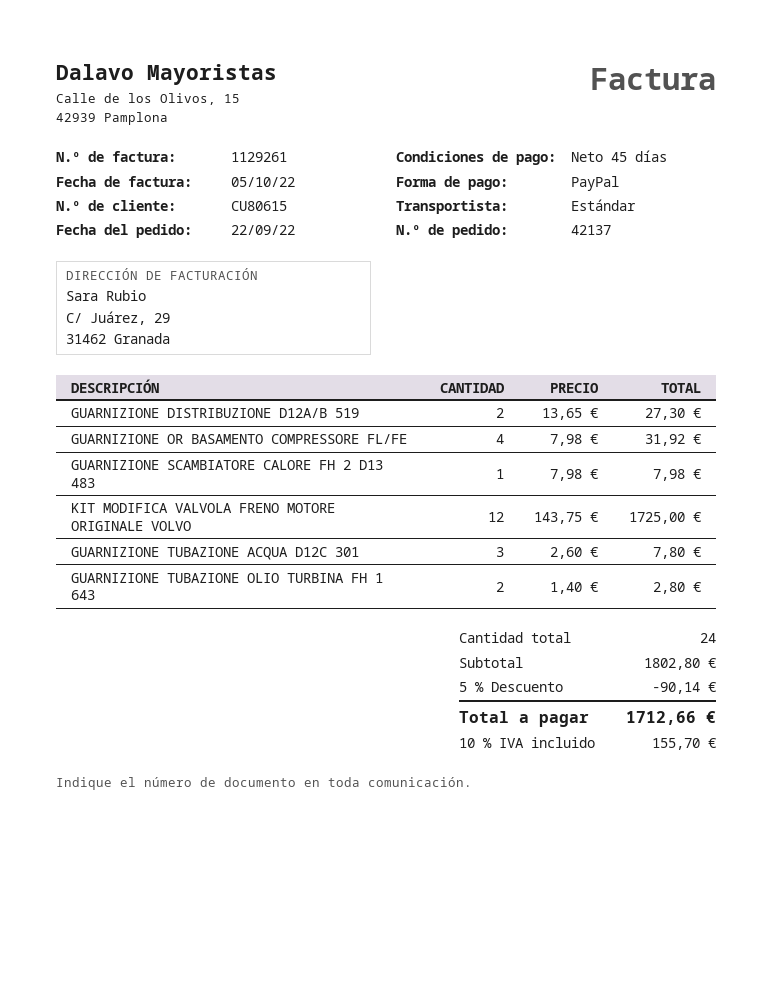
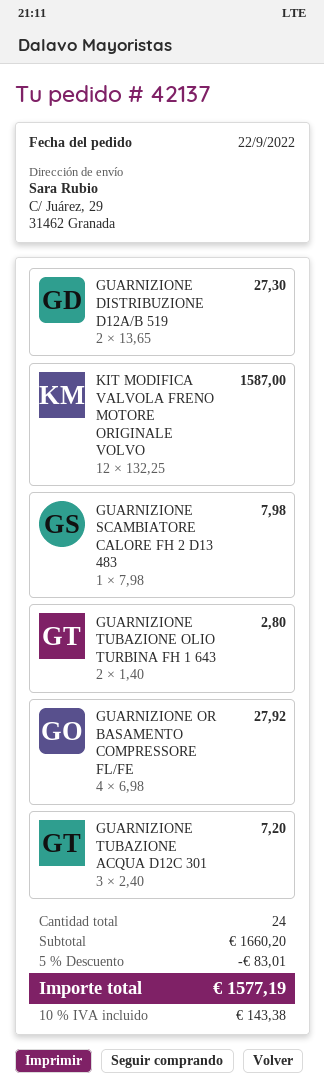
GUARNIZIONE OR BASAMENTO COMPRESSORE FL/FE: 4 x 7.98 = 31.92 -> 4 x 6.98 = 27.92
KIT MODIFICA VALVOLA FRENO MOTORE ORIGINALE VOLVO: 12 x 143.75 = 1725.00 -> 12 x 132.25 = 1587.00
GUARNIZIONE TUBAZIONE ACQUA D12C 301: 3 x 2.60 = 7.80 -> 3 x 2.40 = 7.20
subtotal: 1802.80 -> 1660.20
discount: 5% = 90.14 -> 5% = 83.01
tax: 10% = 155.70 -> 10% = 143.38
total: 1712.66 -> 1577.19

